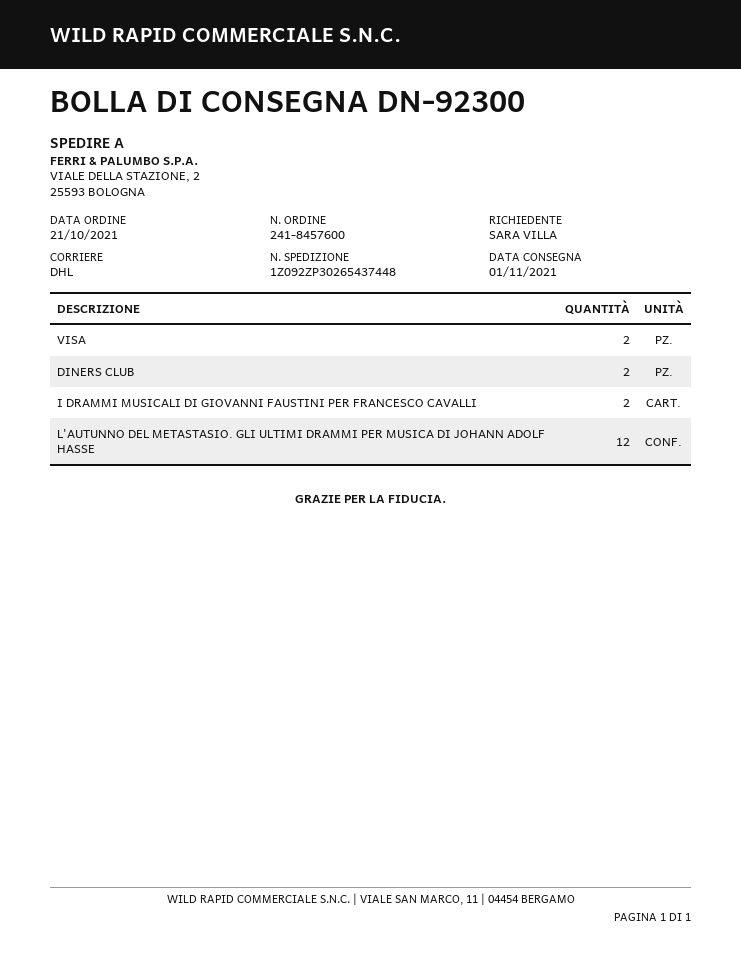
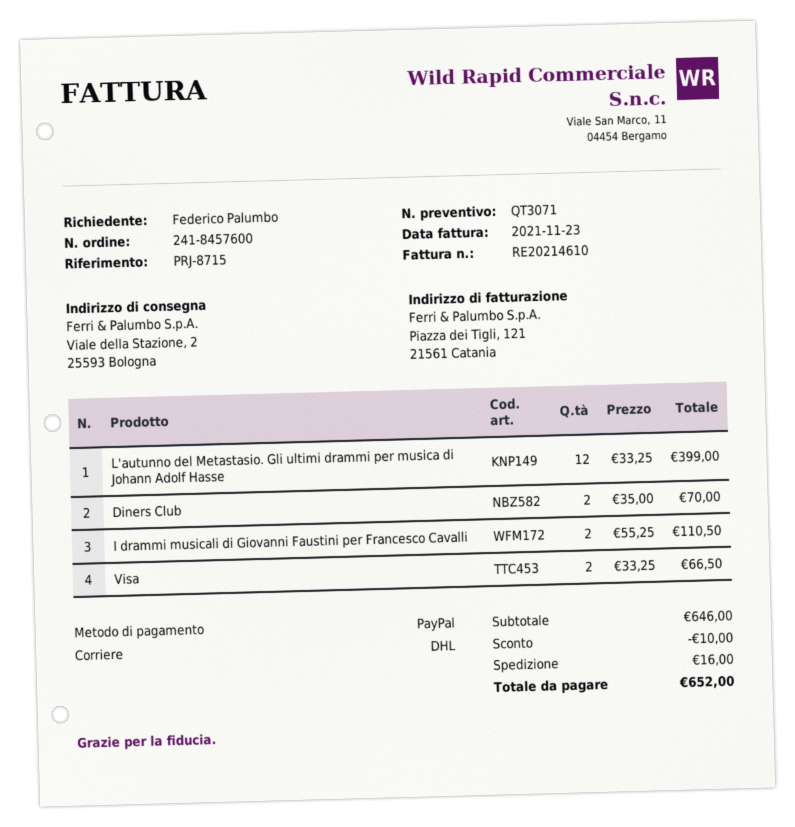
ordered by: SARA VILLA -> Federico Palumbo

